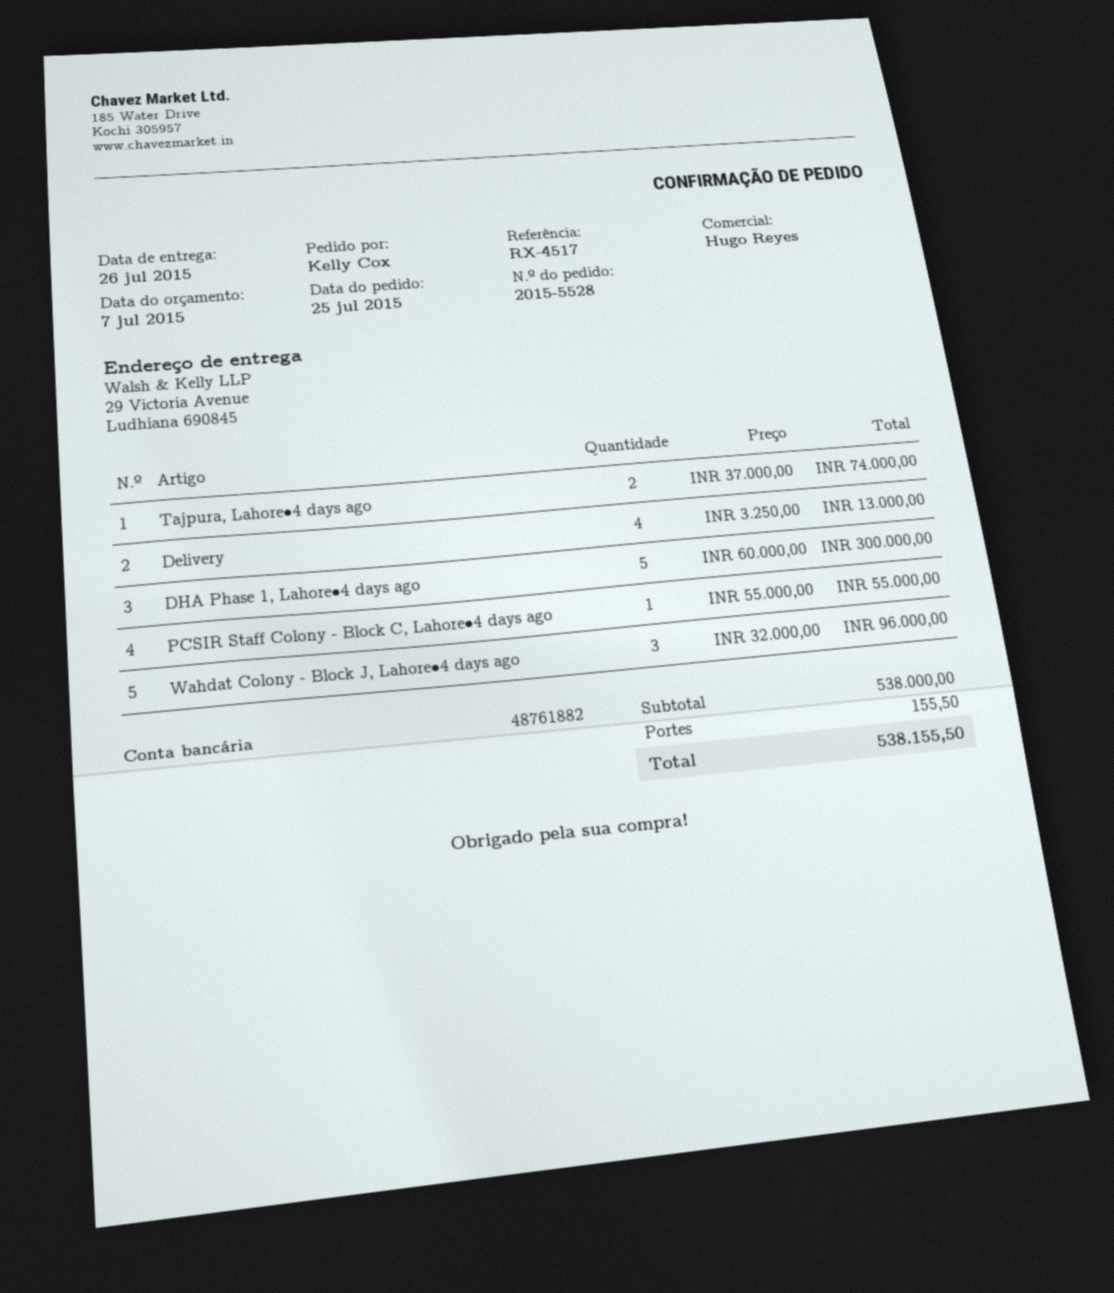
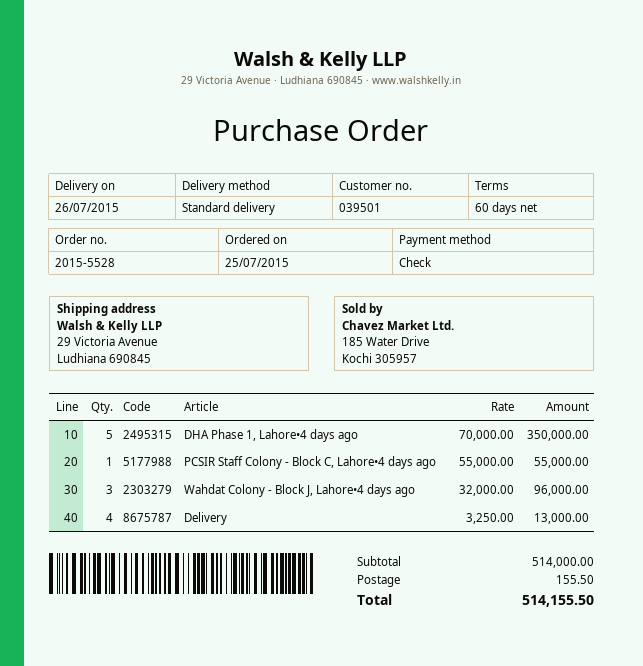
Tajpura, Lahore•4 days ago: 2 x 37000.00 = 74000.00 -> none
DHA Phase 1, Lahore•4 days ago: 5 x 60000.00 = 300000.00 -> 5 x 70000.00 = 350000.00
subtotal: 538000.00 -> 514000.00
total: 538155.50 -> 514155.50

